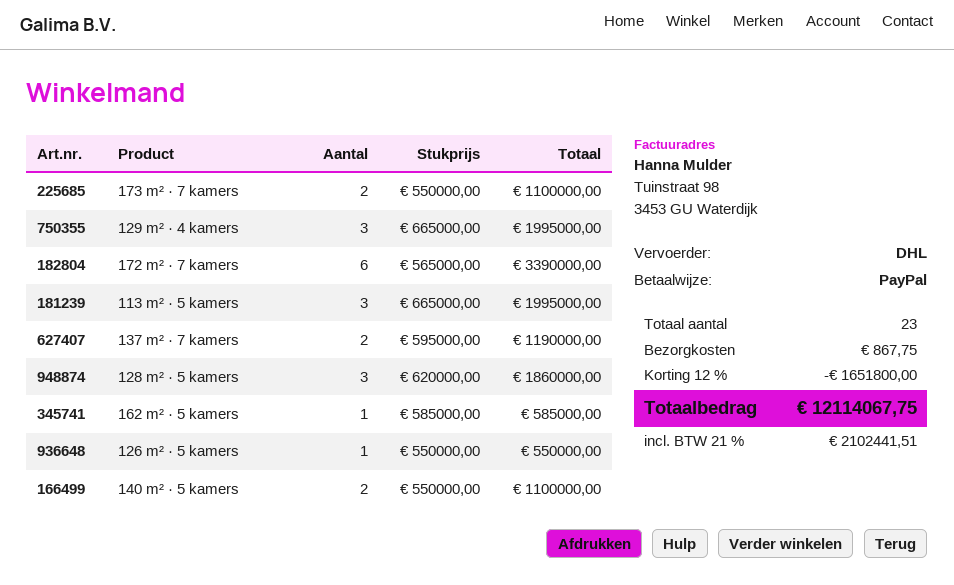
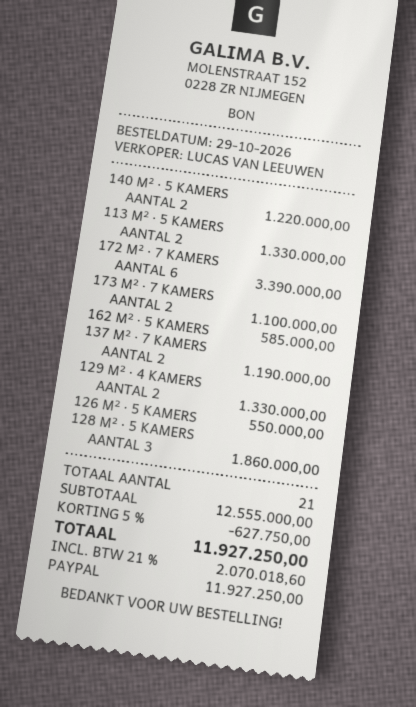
129 m² · 4 kamers: 3 for 1995000.00 -> 2 for 1330000.00
113 m² · 5 kamers: 3 for 1995000.00 -> 2 for 1330000.00
140 m² · 5 kamers: 2 for 1100000.00 -> 2 for 1220000.00
total quantity: 23 -> 21
discount: 12% = 1651800.00 -> 5% = 627750.00
shipping: 867.75 -> none
tax: 21% = 2102441.51 -> 21% = 2070018.60
total: 12114067.75 -> 11927250.00

